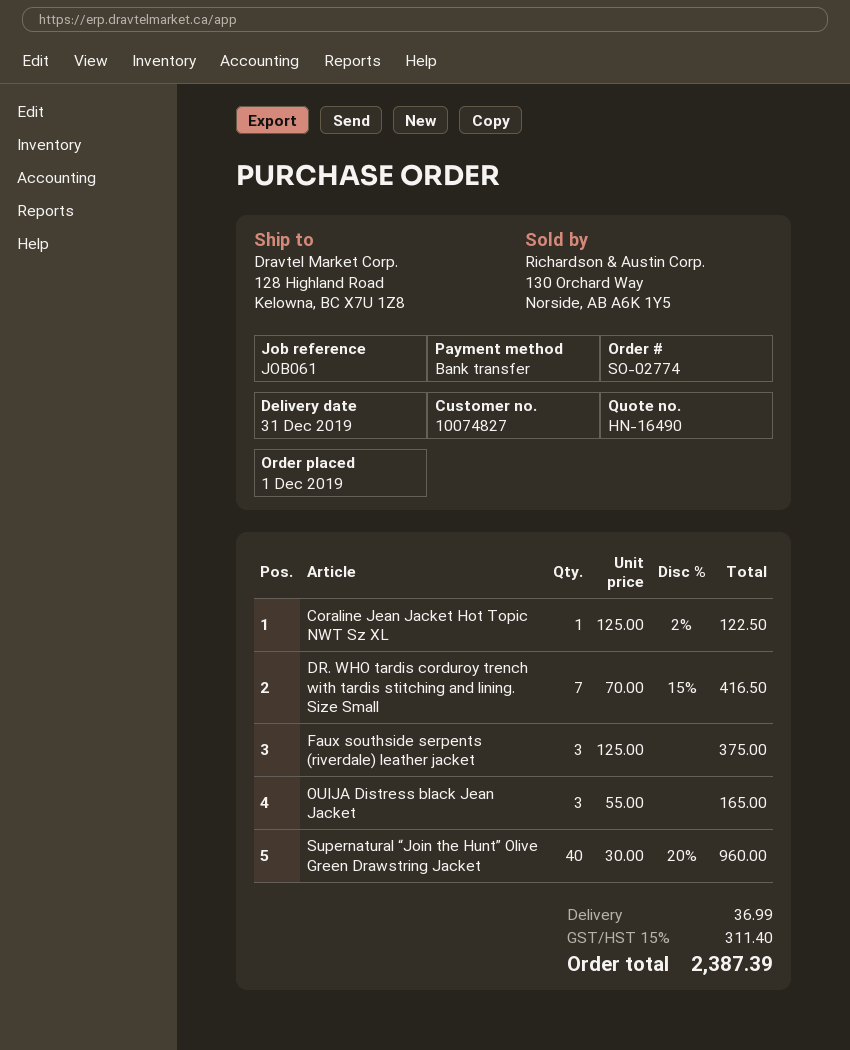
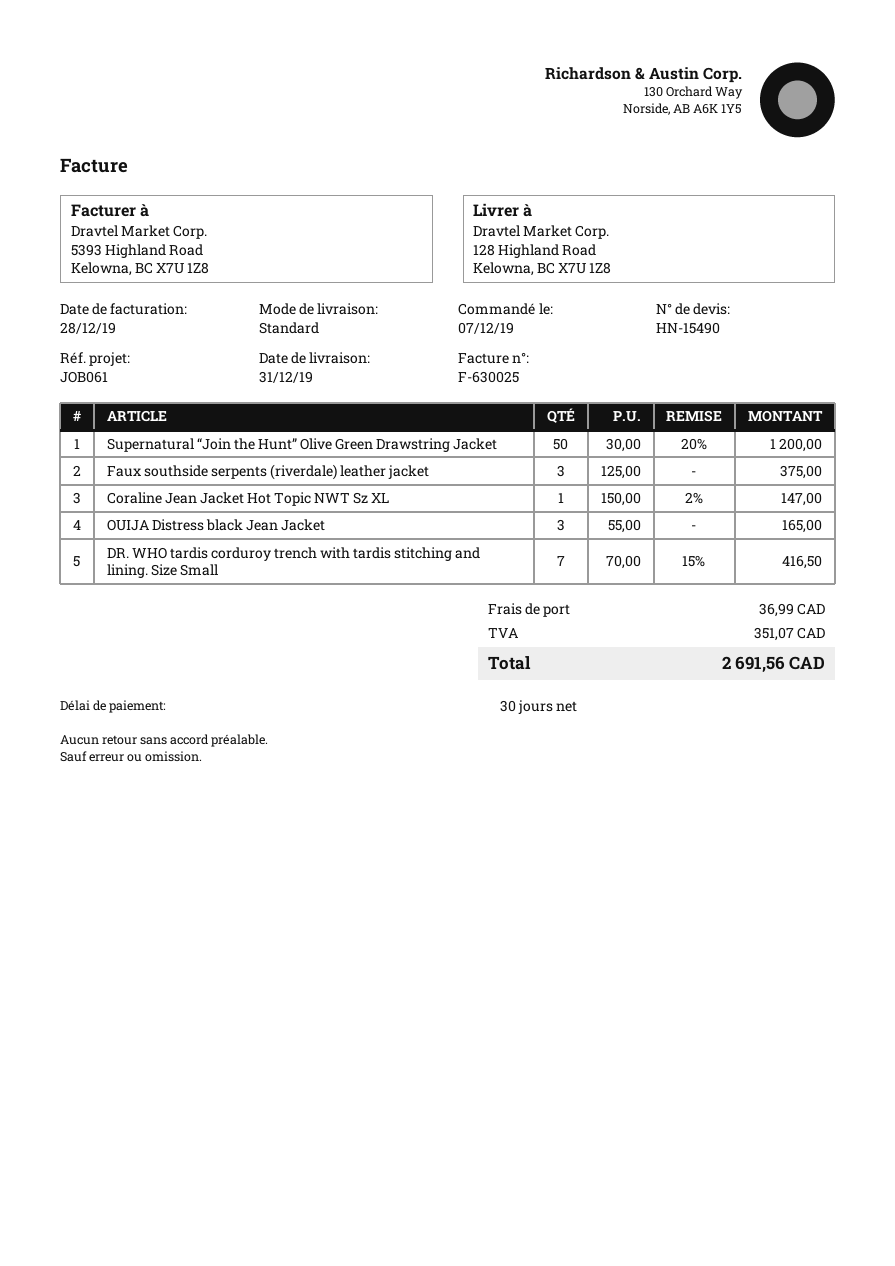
quote number: HN-16490 -> HN-15490
order date: 2019-12-01 -> 2019-12-07
Coraline Jean Jacket Hot Topic NWT Sz XL: 1 x 125.00 - 2% = 122.50 -> 1 x 150.00 - 2% = 147.00
Supernatural “Join the Hunt” Olive Green Drawstring Jacket: 40 x 30.00 - 20% = 960.00 -> 50 x 30.00 - 20% = 1200.00
tax: 311.40 -> 351.07
total: 2387.39 -> 2691.56

